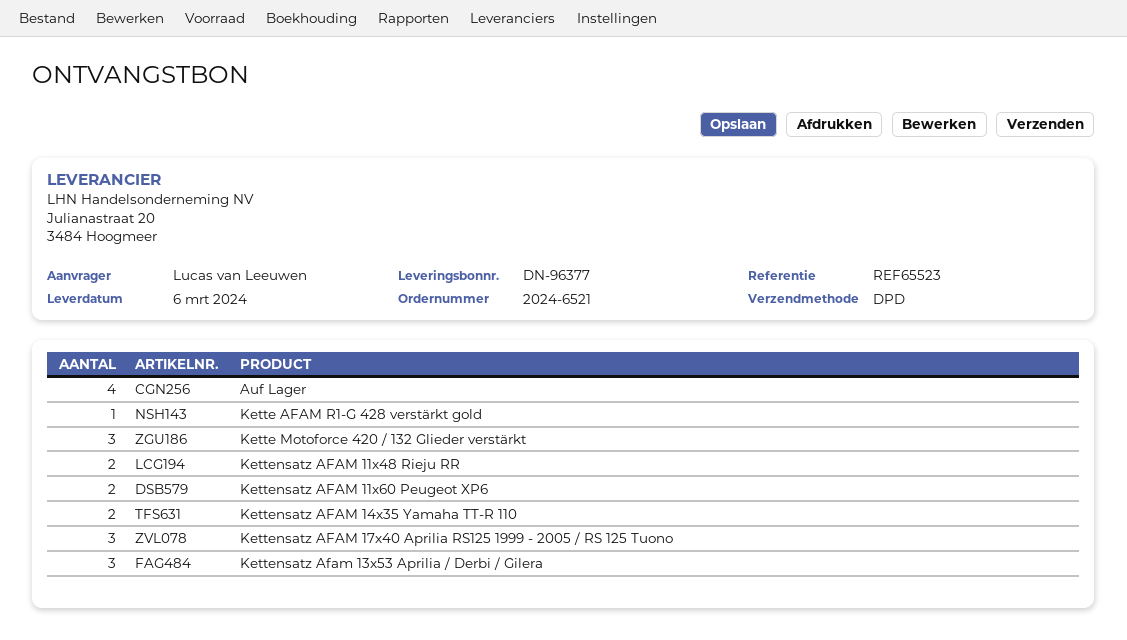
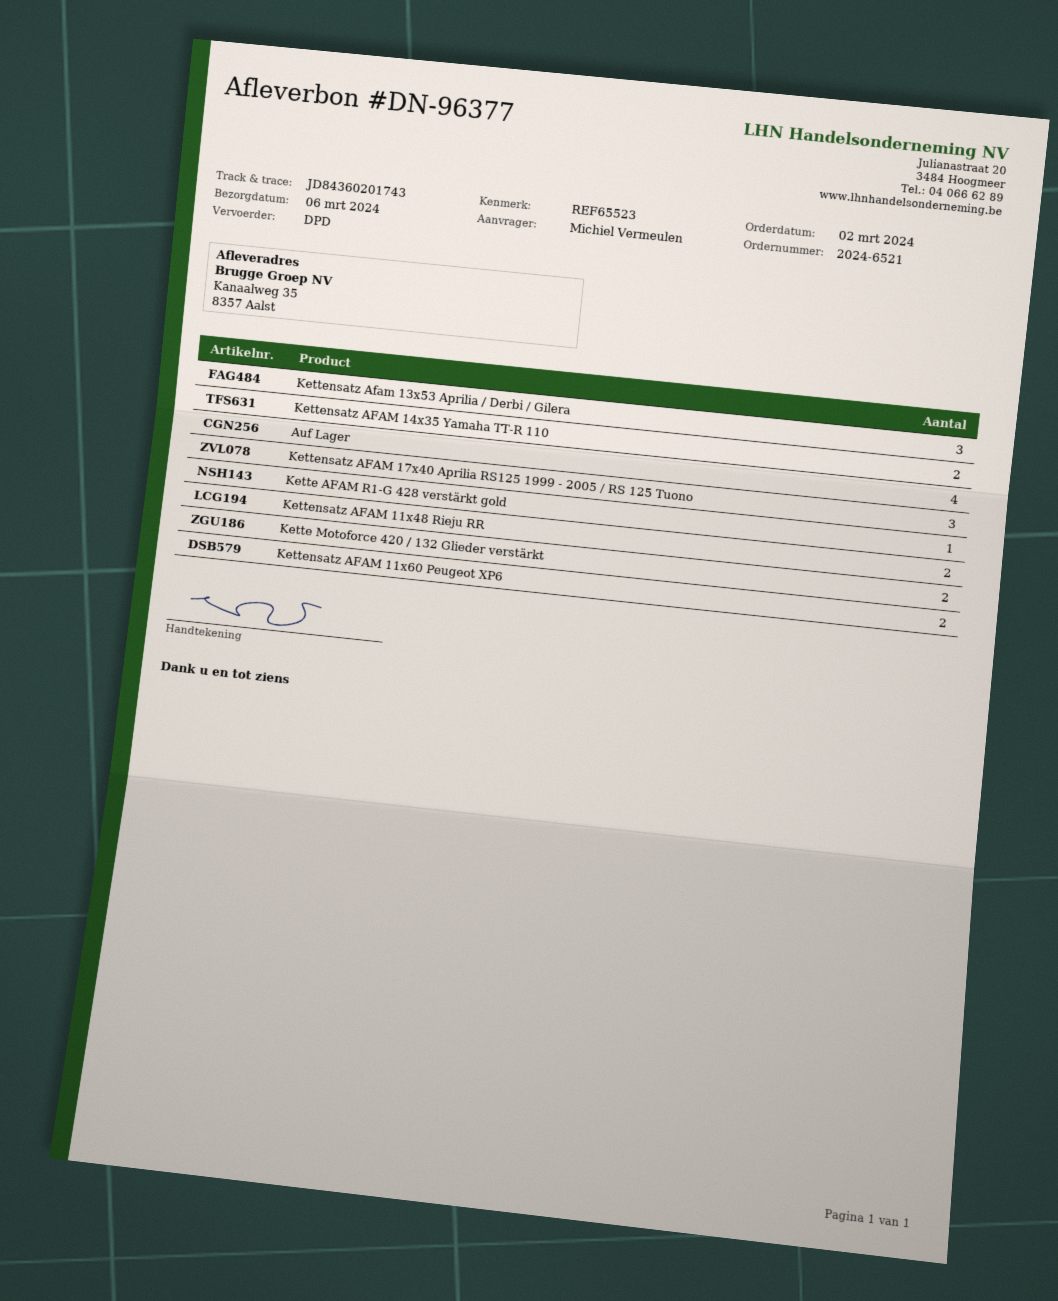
ordered by: Lucas van Leeuwen -> Michiel Vermeulen
Kette Motoforce 420 / 132 Glieder verstärkt: 3 -> 2

